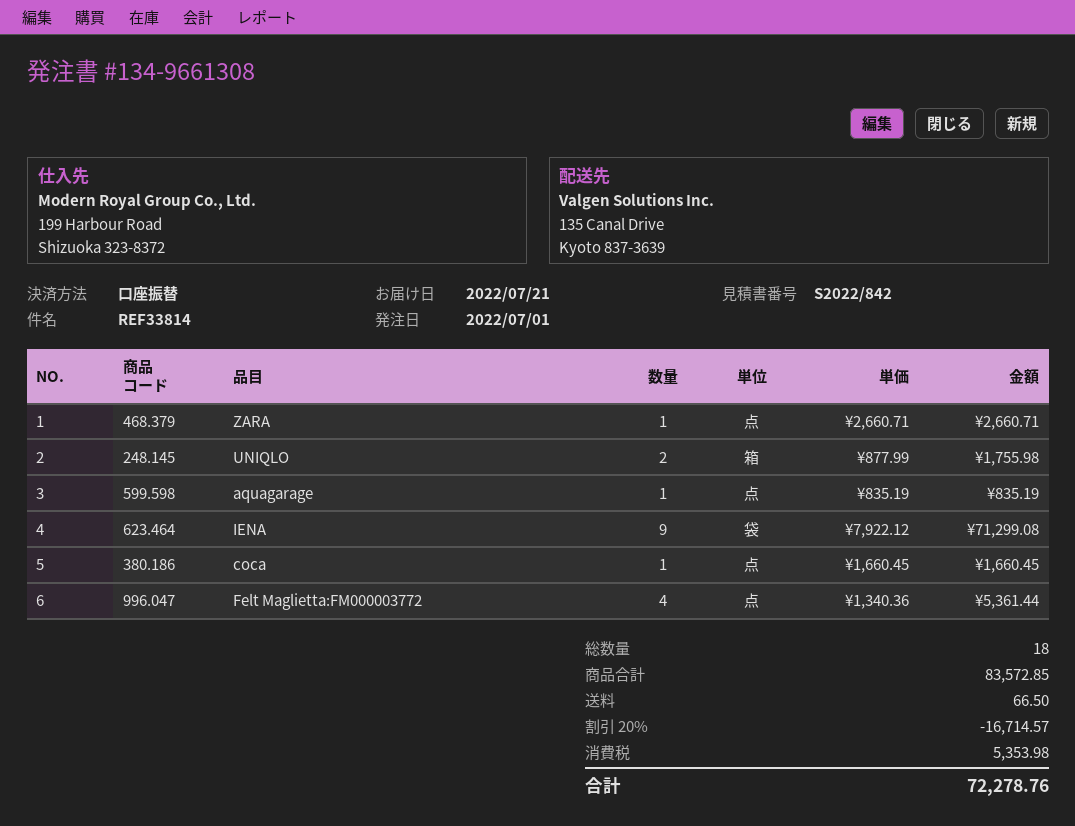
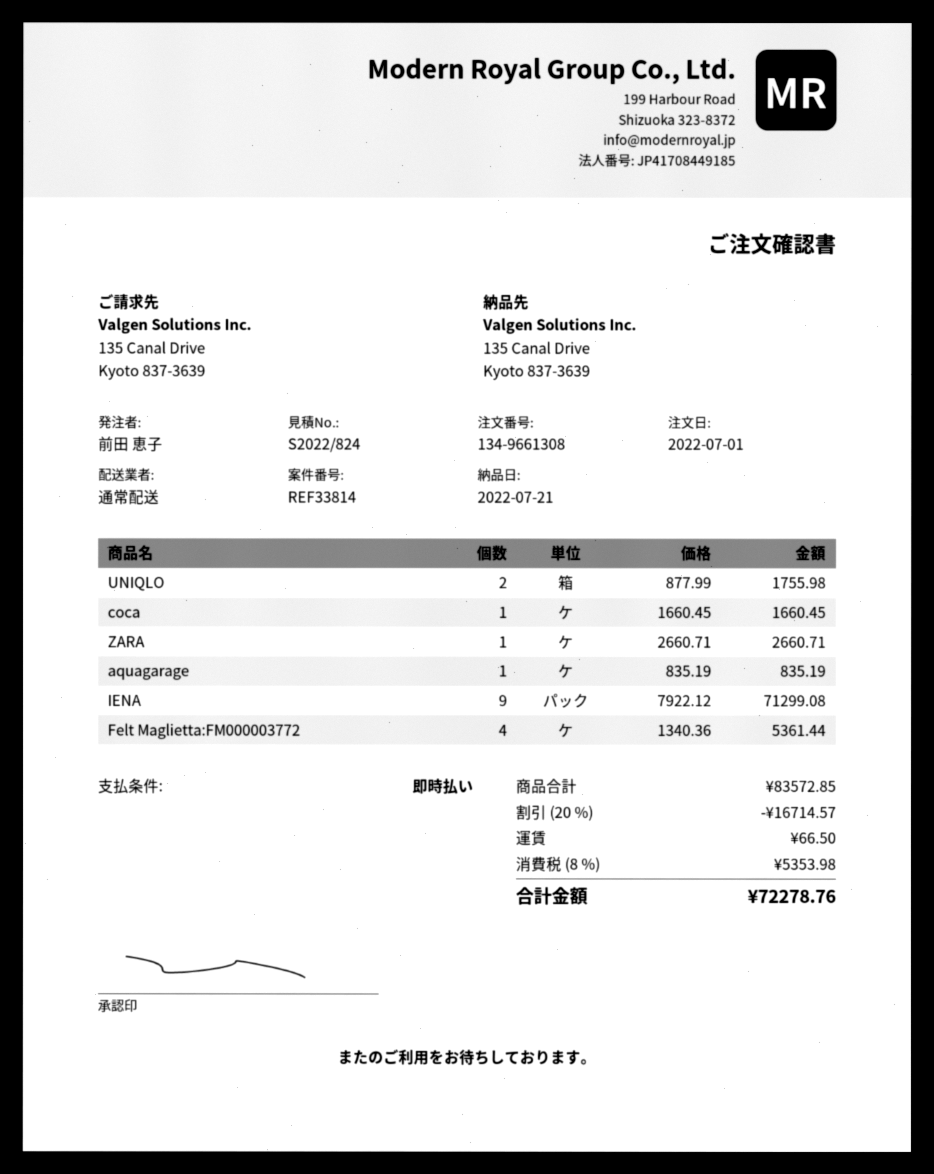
quote number: S2022/842 -> S2022/824

